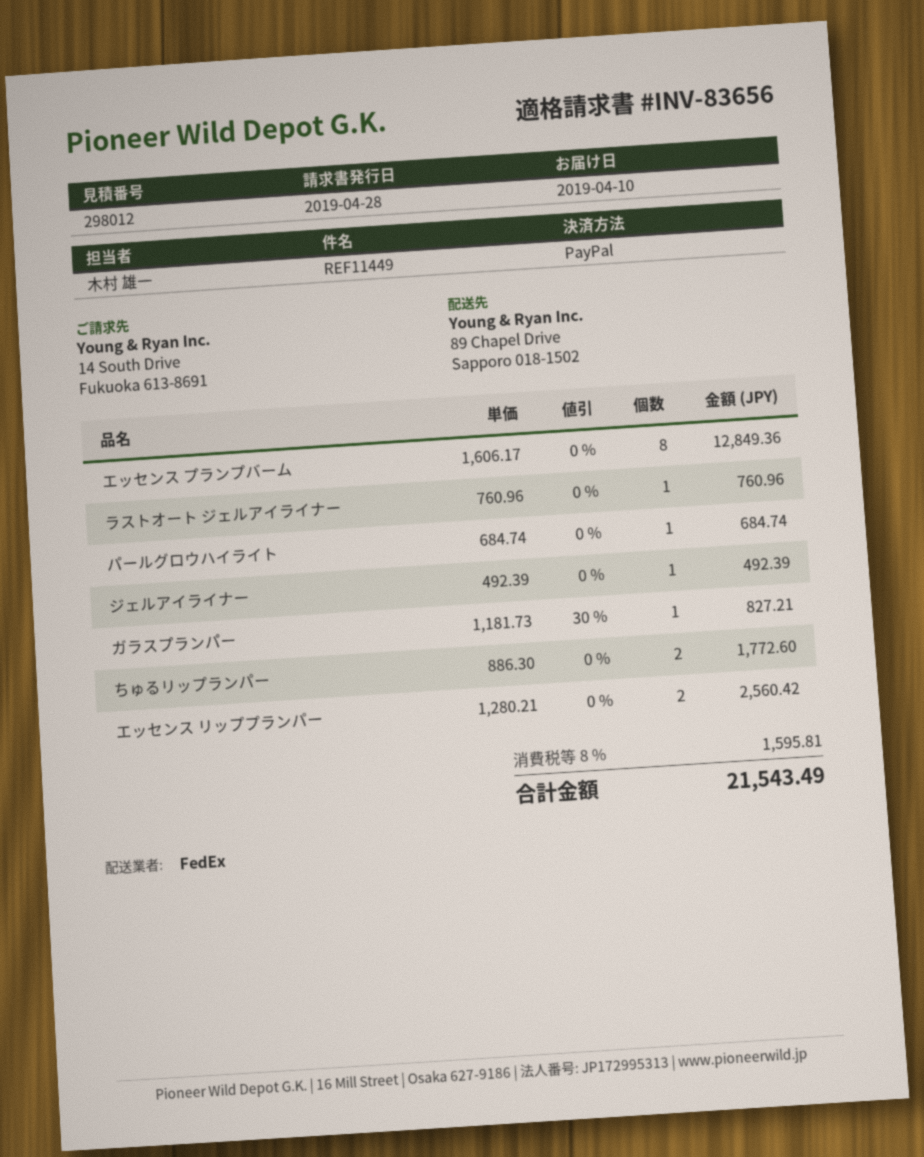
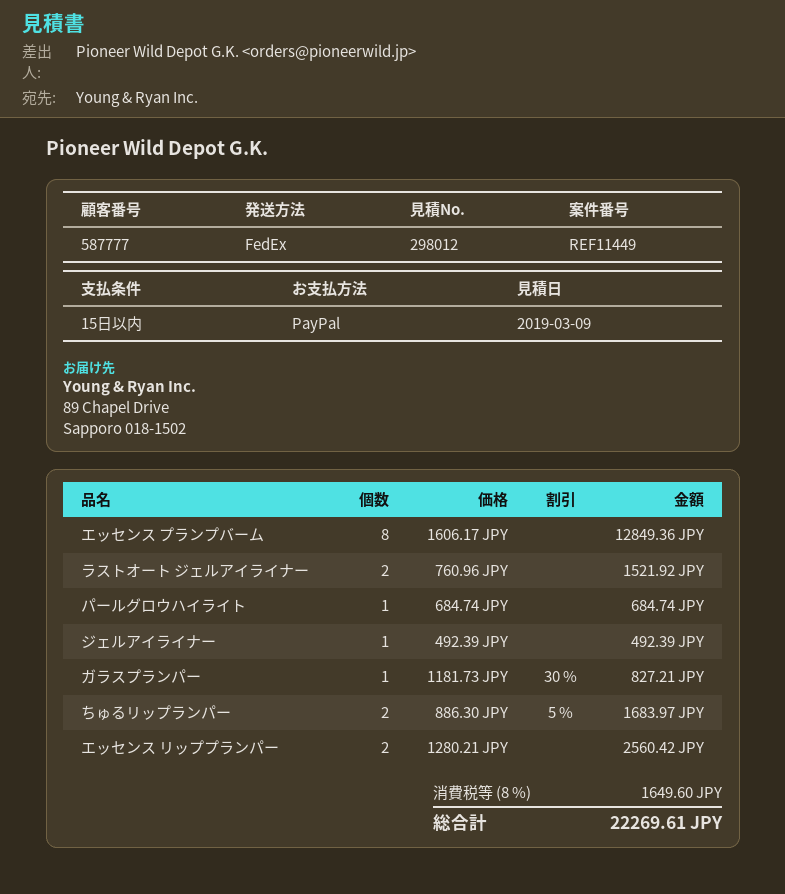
ラストオート ジェルアイライナー: 1 x 760.96 = 760.96 -> 2 x 760.96 = 1521.92
ちゅるリップランパー: 2 x 886.30 = 1772.60 -> 2 x 886.30 - 5% = 1683.97
tax: 8% = 1595.81 -> 8% = 1649.60
total: 21543.49 -> 22269.61

